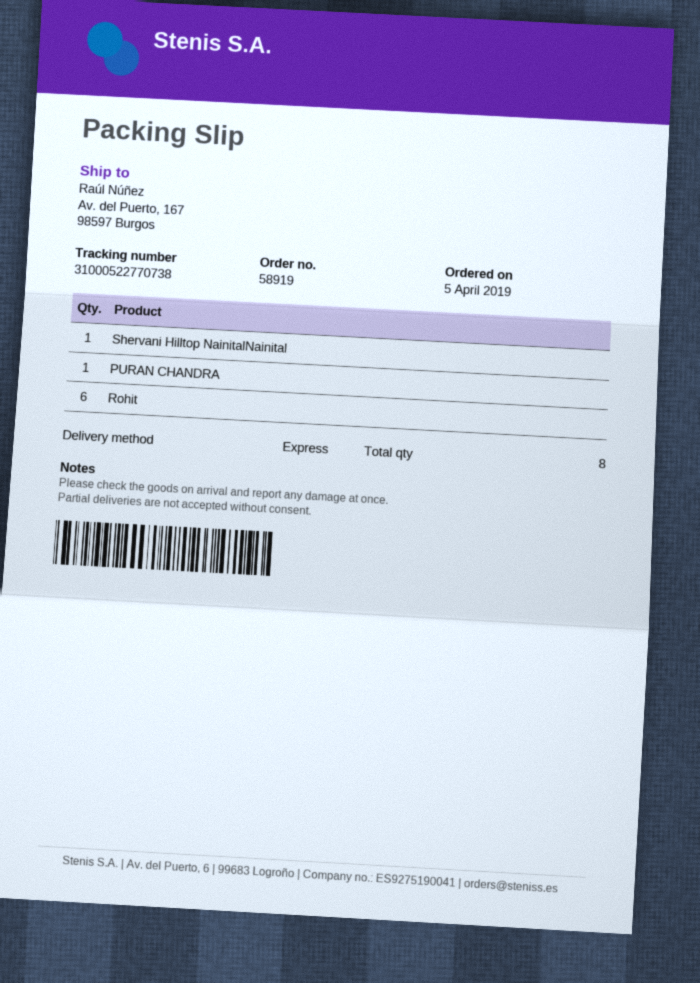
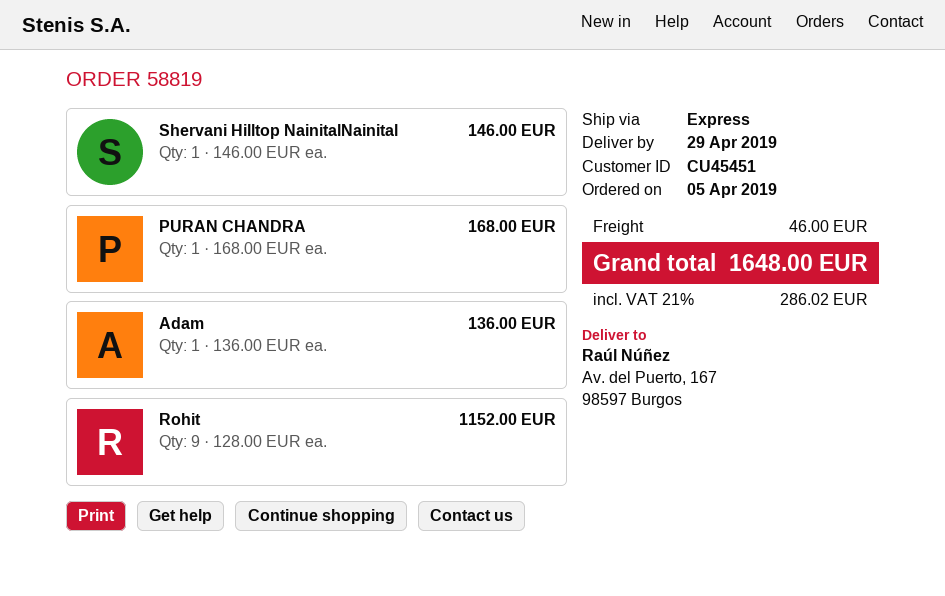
order number: 58919 -> 58819
Rohit: 6 -> 9
Adam: none -> 1

